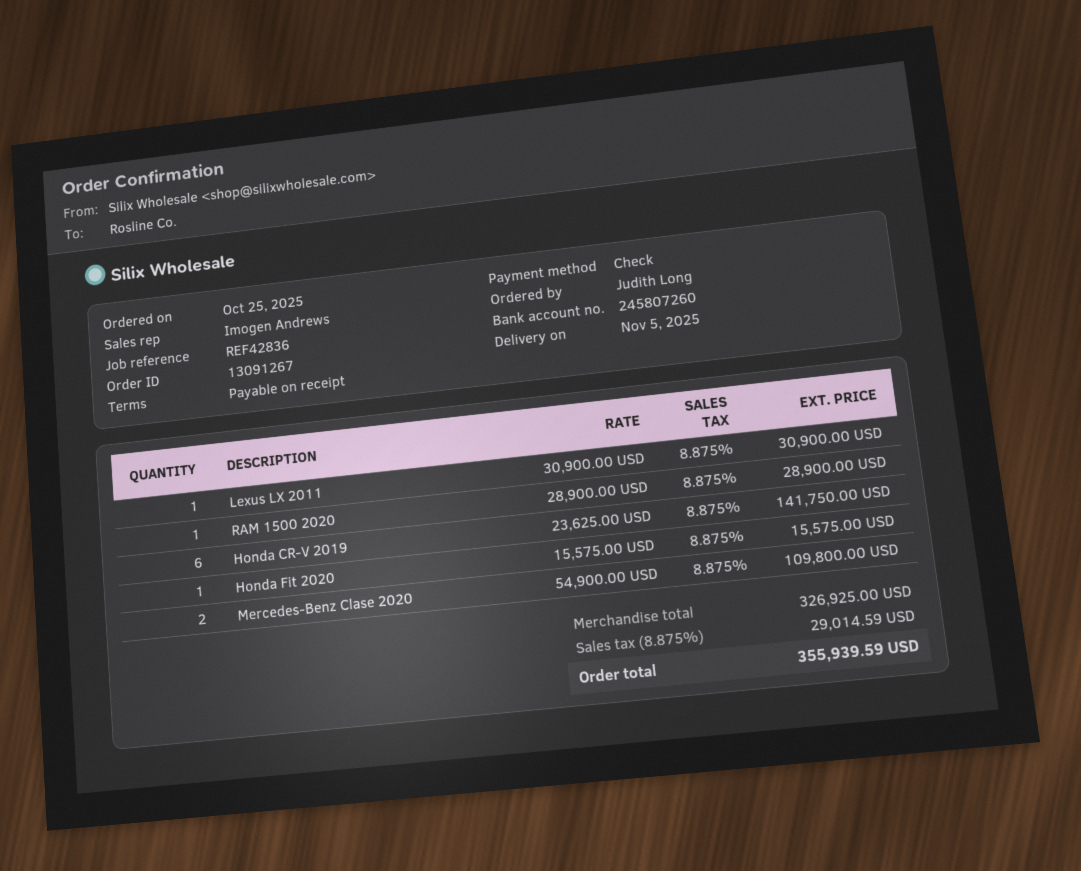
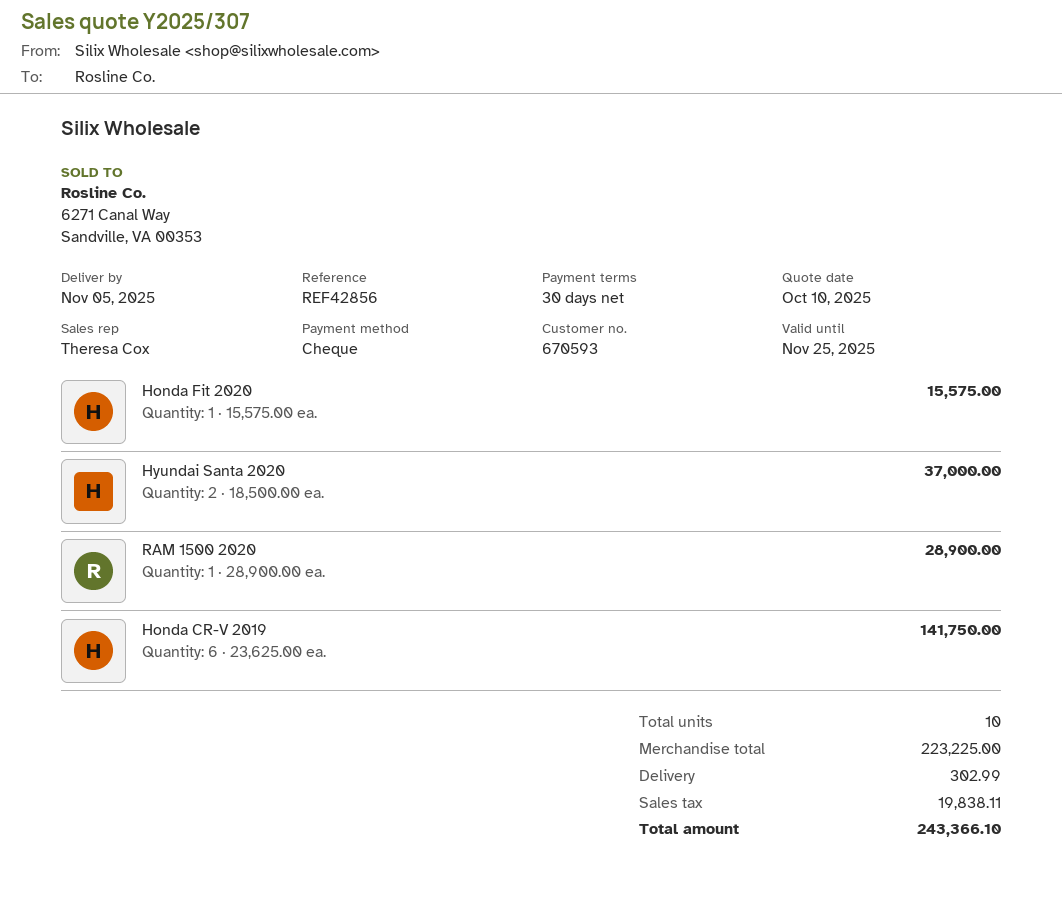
payment terms: on receipt -> 30 days
reference: REF42836 -> REF42856
sales rep: Imogen Andrews -> Theresa Cox
Lexus LX 2011: 1 x 30900.00 = 30900.00 -> none
Mercedes-Benz Clase 2020: 2 x 54900.00 = 109800.00 -> none
Hyundai Santa 2020: none -> 2 x 18500.00 = 37000.00
subtotal: 326925.00 -> 223225.00
shipping: none -> 302.99
tax: 29014.59 -> 19838.11
total: 355939.59 -> 243366.10

